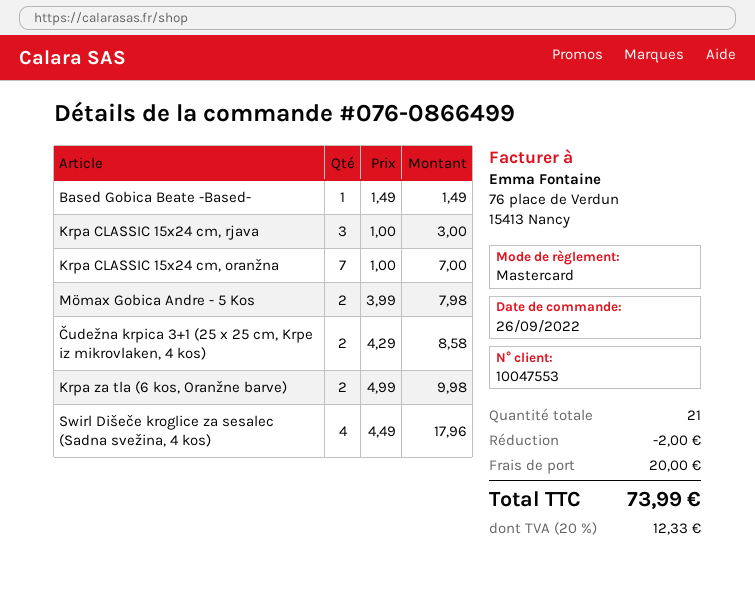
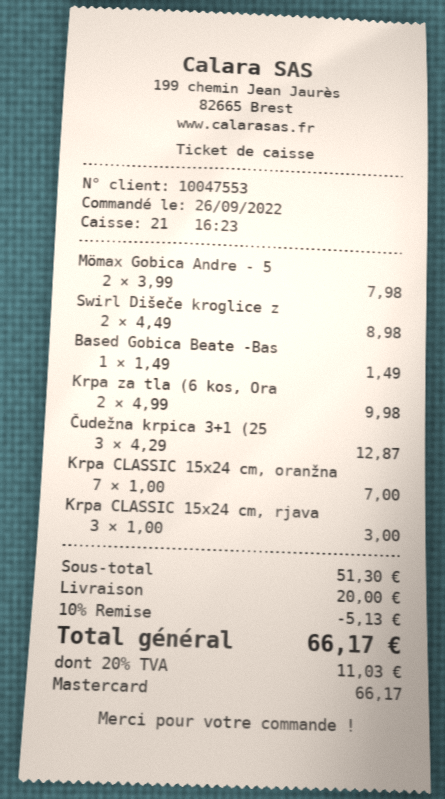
Čudežna krpica 3+1 (25 x 25 cm, Krpe iz mikrovlaken, 4 kos): 2 x 4.29 = 8.58 -> 3 x 4.29 = 12.87
Swirl Dišeče kroglice za sesalec (Sadna svežina, 4 kos): 4 x 4.49 = 17.96 -> 2 x 4.49 = 8.98
discount: 2.00 -> 5.13
tax: 20% = 12.33 -> 20% = 11.03
total: 73.99 -> 66.17

